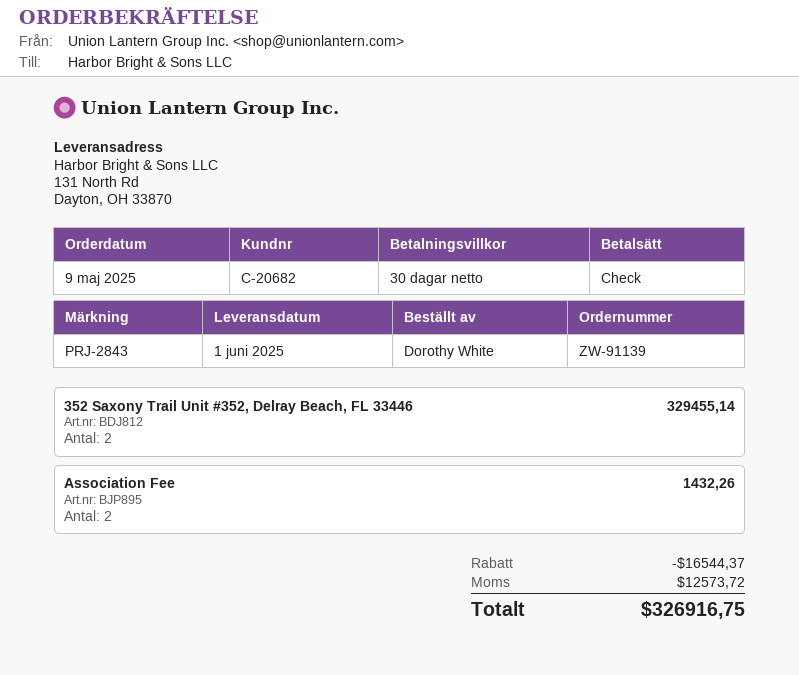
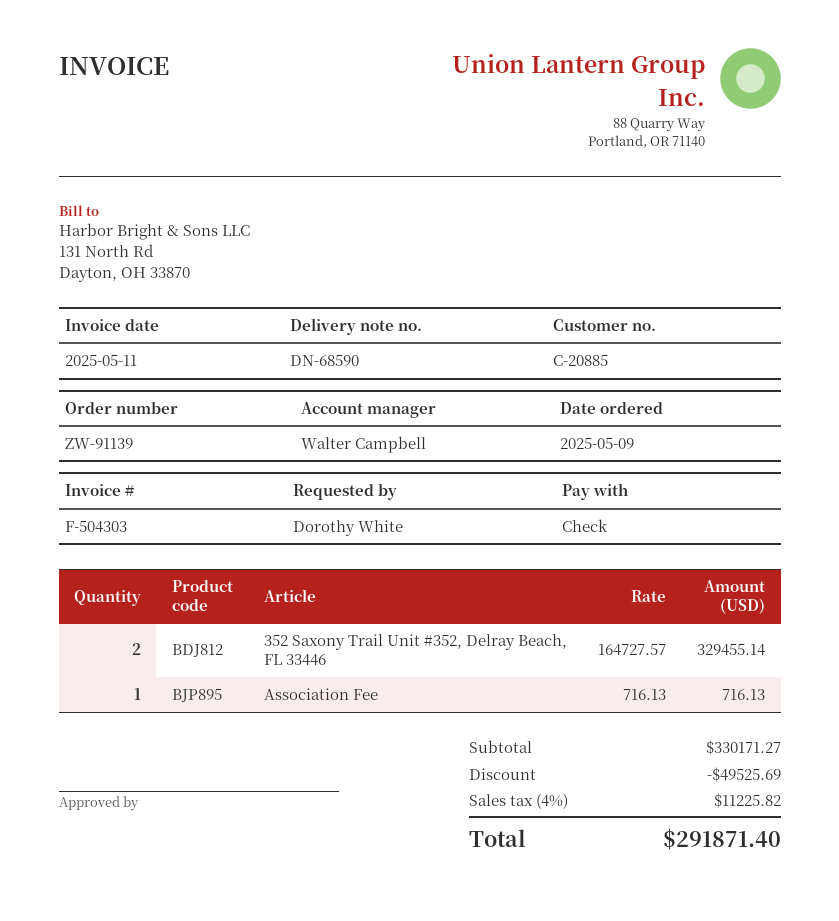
customer number: C-20682 -> C-20885
Association Fee: 2 for 1432.26 -> 1 for 716.13
discount: 16544.37 -> 49525.69
tax: 12573.72 -> 11225.82
total: 326916.75 -> 291871.40

